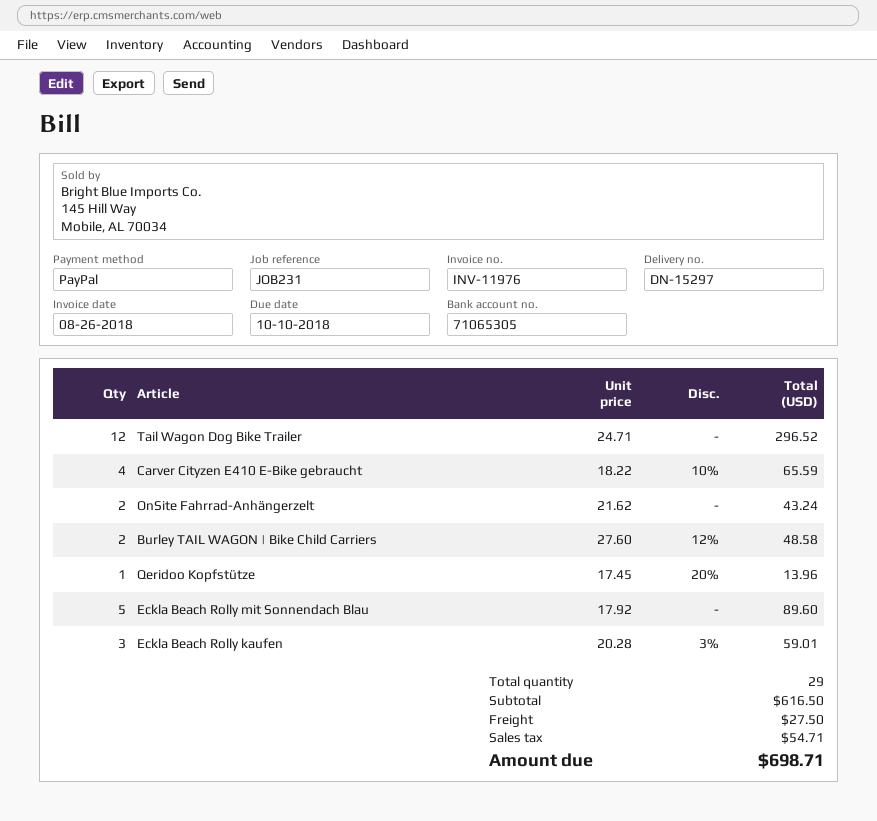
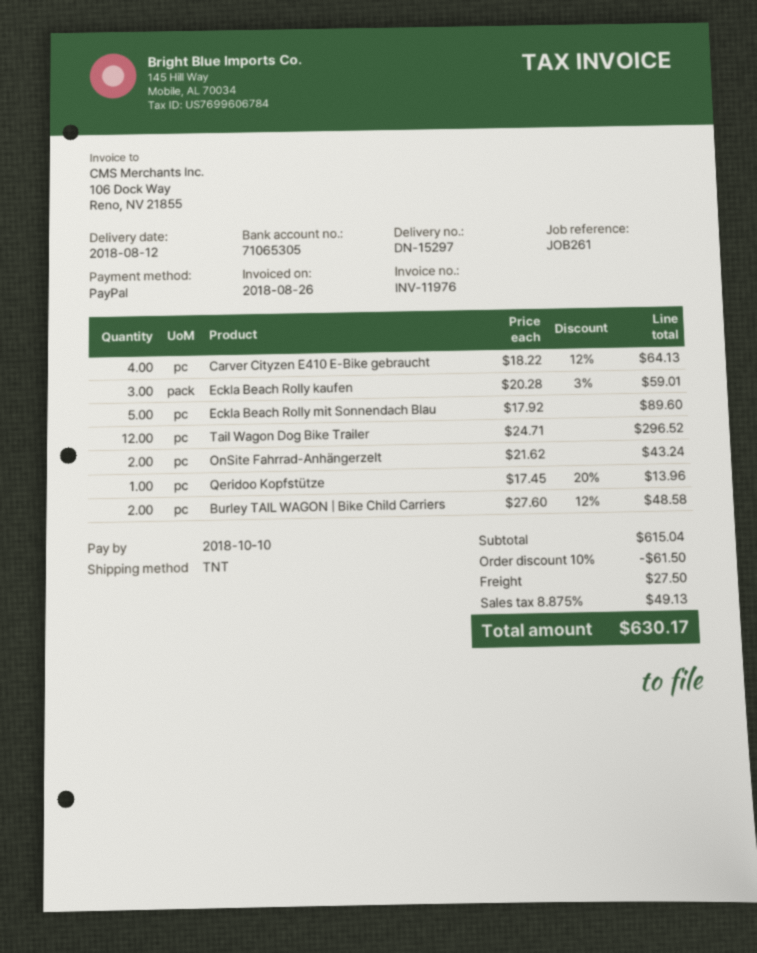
reference: JOB231 -> JOB261
Carver Cityzen E410 E-Bike gebraucht: 4 x 18.22 - 10% = 65.59 -> 4 x 18.22 - 12% = 64.13
subtotal: 616.50 -> 615.04
discount: none -> 10% = 61.50
tax: 54.71 -> 49.13
total: 698.71 -> 630.17

